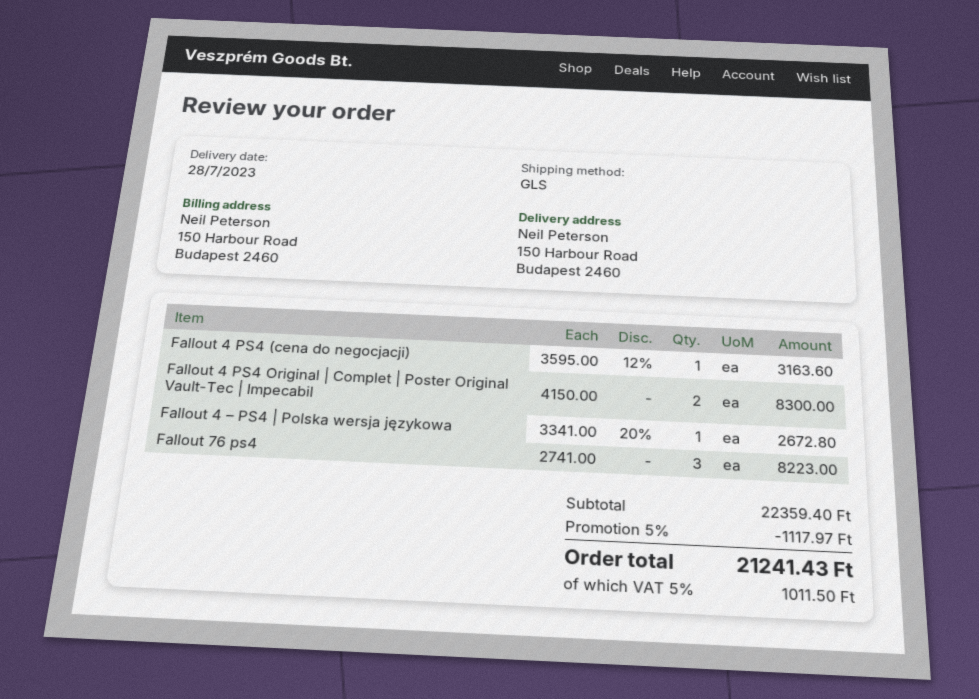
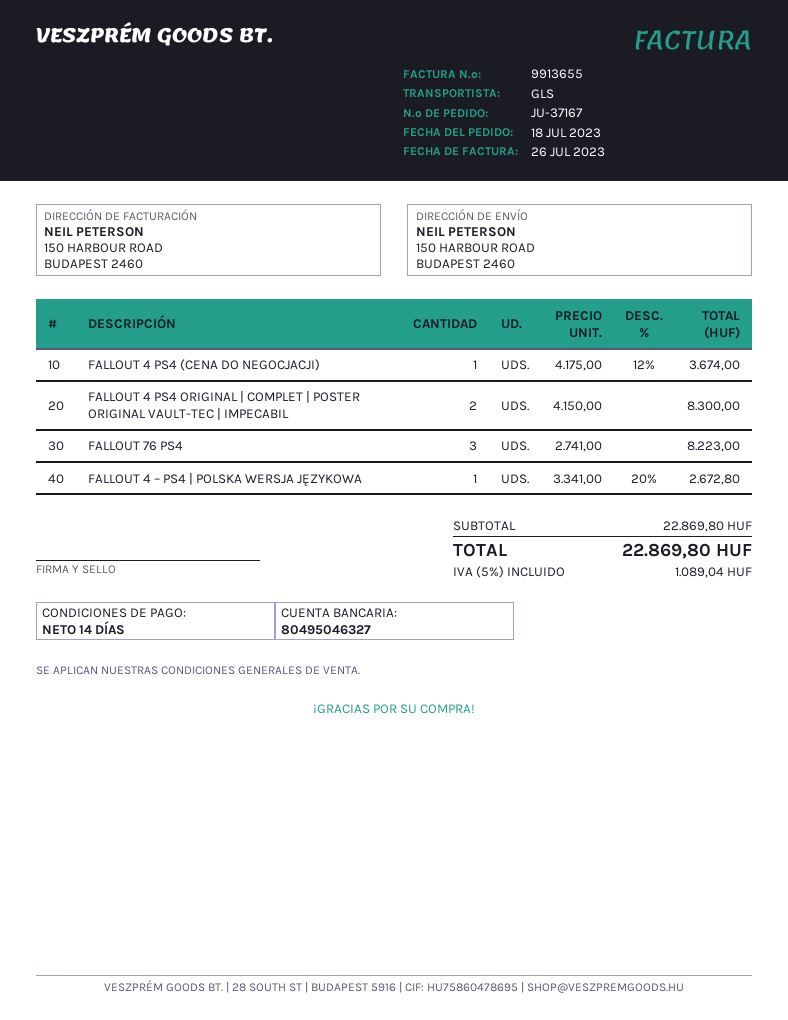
Fallout 4 PS4 (cena do negocjacji): 1 x 3595.00 - 12% = 3163.60 -> 1 x 4175.00 - 12% = 3674.00
subtotal: 22359.40 -> 22869.80
discount: 5% = 1117.97 -> none
tax: 5% = 1011.50 -> 5% = 1089.04
total: 21241.43 -> 22869.80

